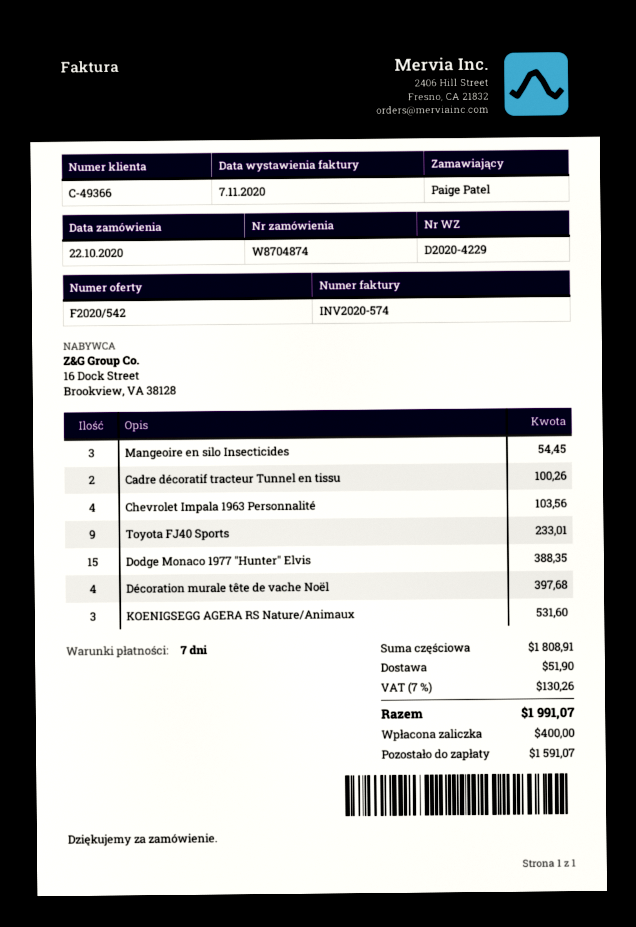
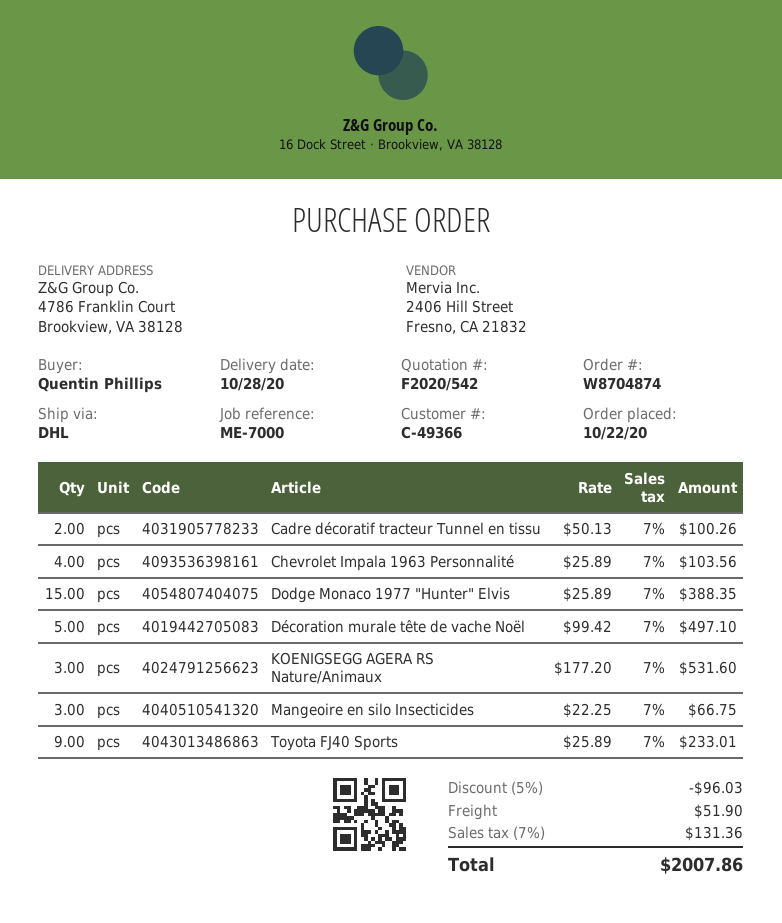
ordered by: Paige Patel -> Quentin Phillips
Mangeoire en silo Insecticides: 3 for 54.45 -> 3 for 66.75
Décoration murale tête de vache Noël: 4 for 397.68 -> 5 for 497.10
discount: none -> 5% = 96.03
tax: 7% = 130.26 -> 7% = 131.36
total: 1991.07 -> 2007.86

